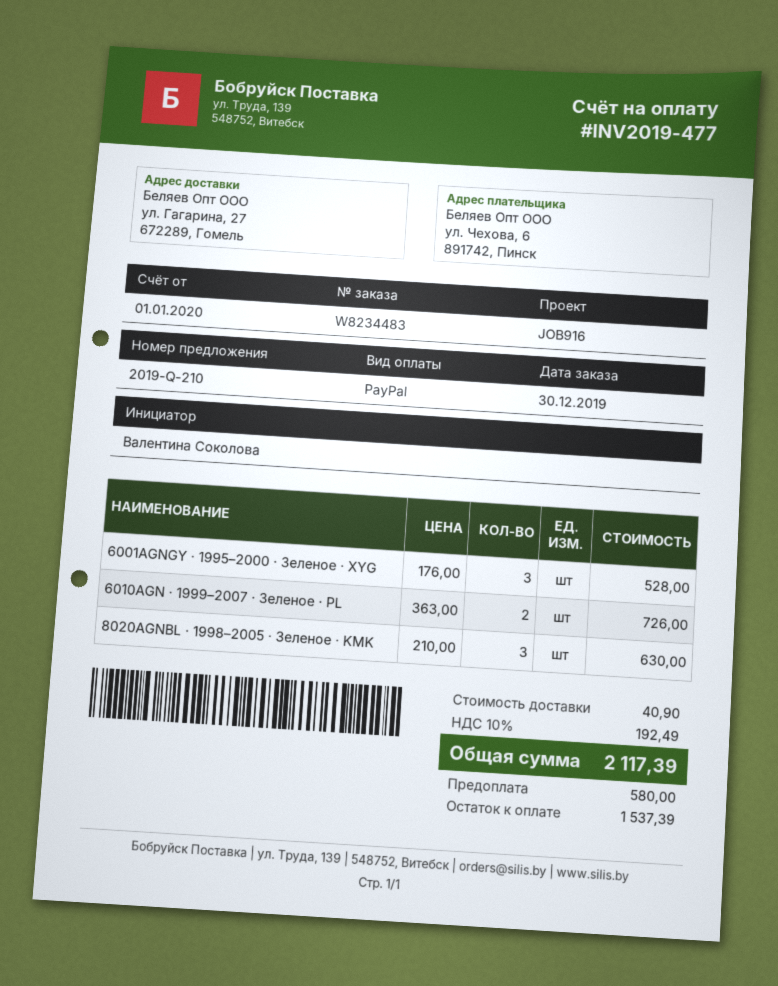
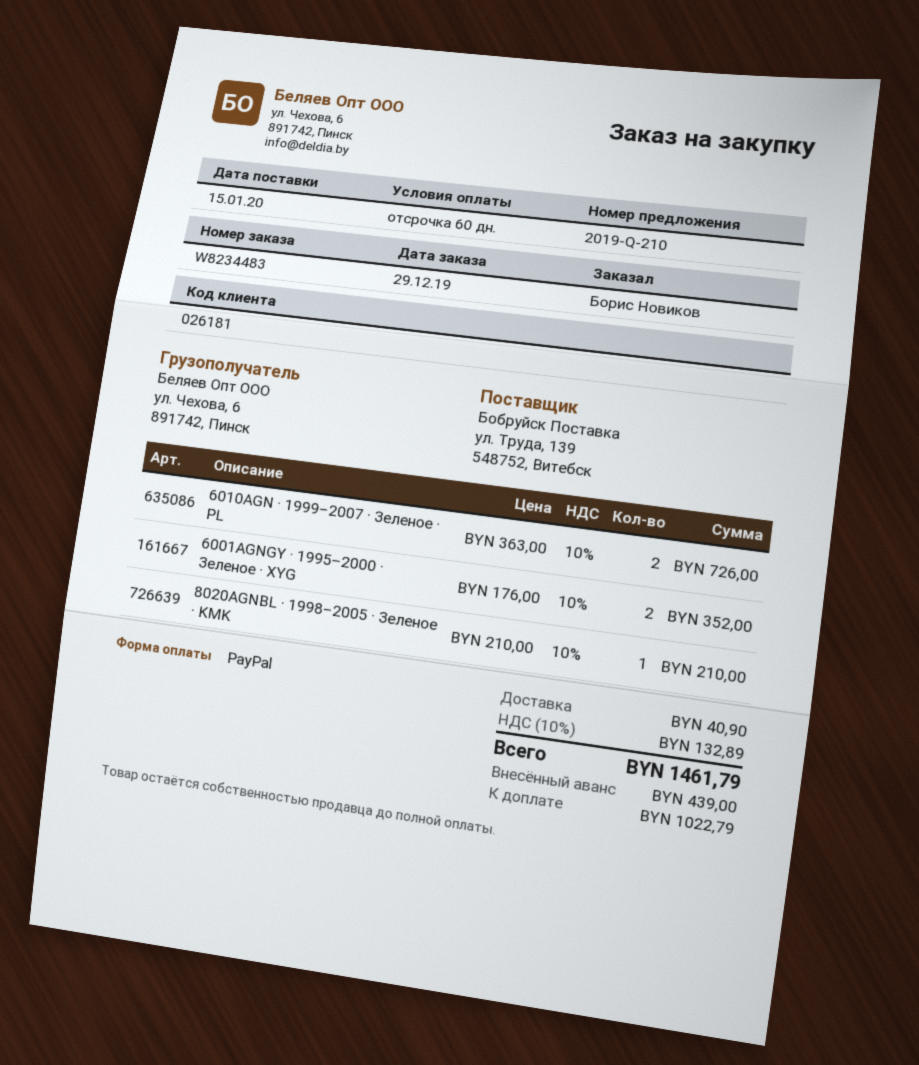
order date: 2019-12-30 -> 2019-12-29
ordered by: Валентина Соколова -> Борис Новиков
ship to: ул. Гагарина, 27, 672289, Гомель -> ул. Чехова, 6, 891742, Пинск
6001AGNGY · 1995–2000 · Зеленое · XYG: 3 x 176.00 = 528.00 -> 2 x 176.00 = 352.00
8020AGNBL · 1998–2005 · Зеленое · KMK: 3 x 210.00 = 630.00 -> 1 x 210.00 = 210.00
tax: 10% = 192.49 -> 10% = 132.89
total: 2117.39 -> 1461.79
deposit: 580.00 -> 439.00
balance: 1537.39 -> 1022.79

